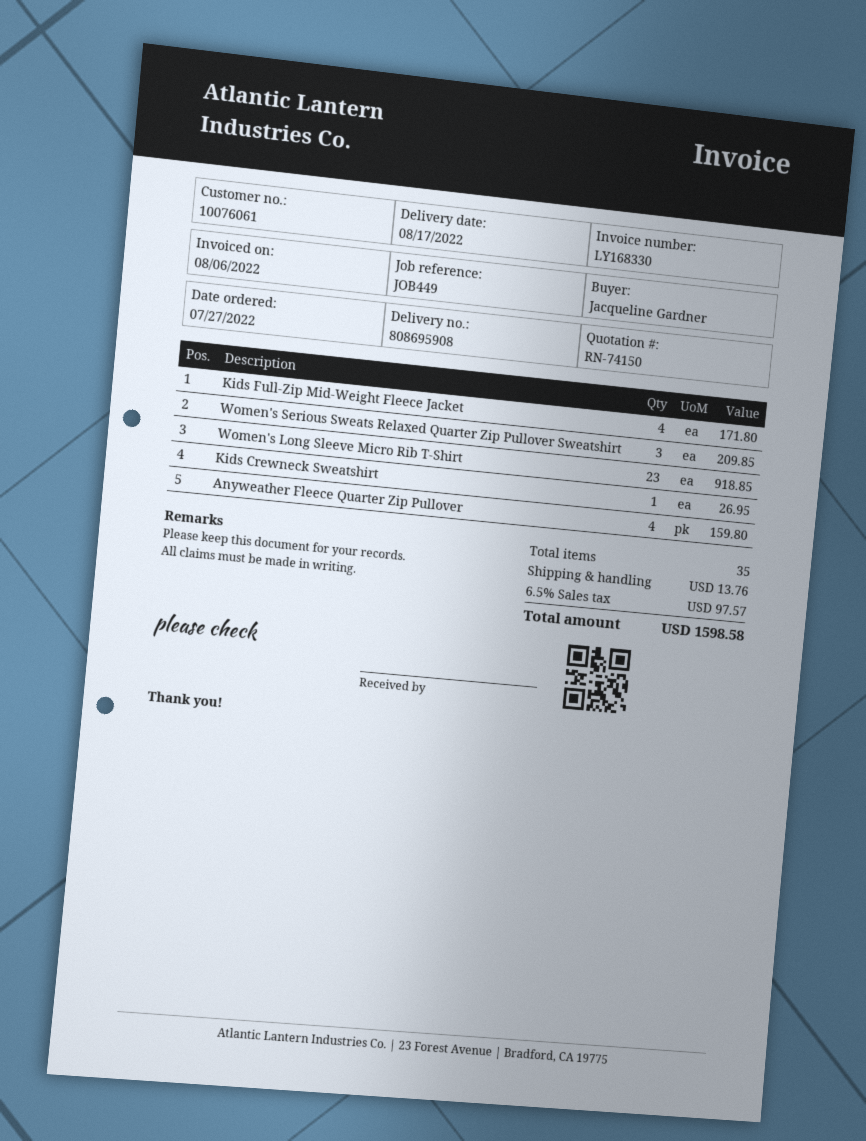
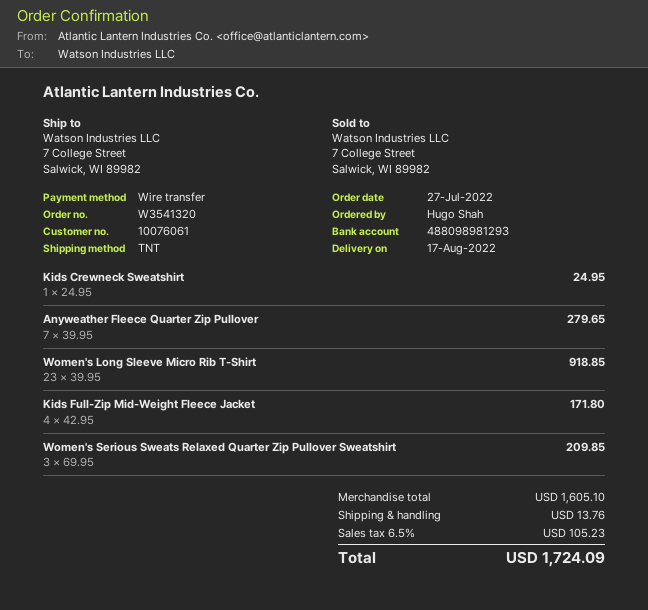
ordered by: Jacqueline Gardner -> Hugo Shah
Kids Crewneck Sweatshirt: 1 for 26.95 -> 1 for 24.95
Anyweather Fleece Quarter Zip Pullover: 4 for 159.80 -> 7 for 279.65
tax: 6.5% = 97.57 -> 6.5% = 105.23
total: 1598.58 -> 1724.09

